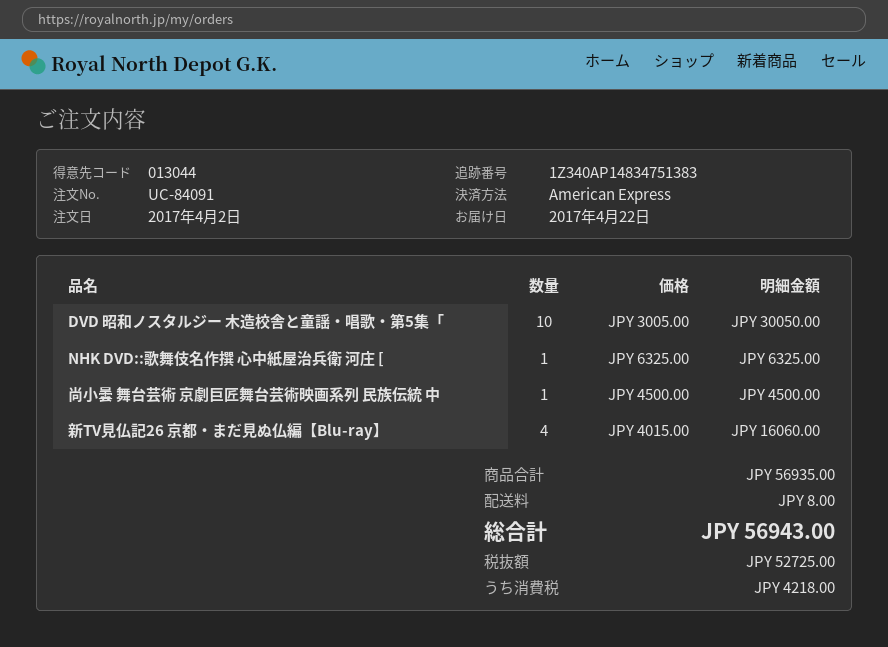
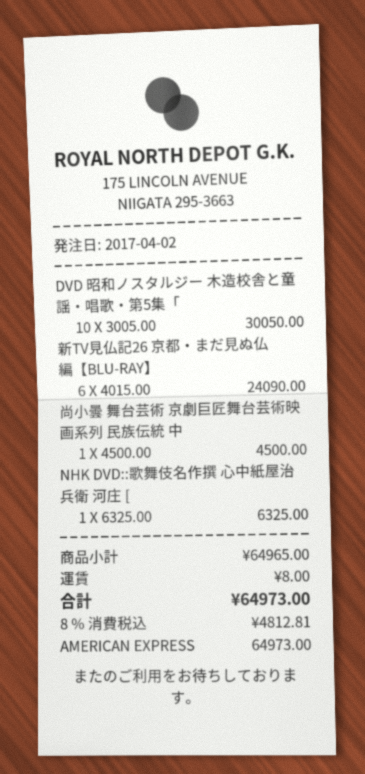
新TV見仏記26 京都・まだ見ぬ仏編【Blu-ray】: 4 x 4015.00 = 16060.00 -> 6 x 4015.00 = 24090.00
subtotal: 56935.00 -> 64965.00
tax: 4218.00 -> 4812.81
total: 56943.00 -> 64973.00

